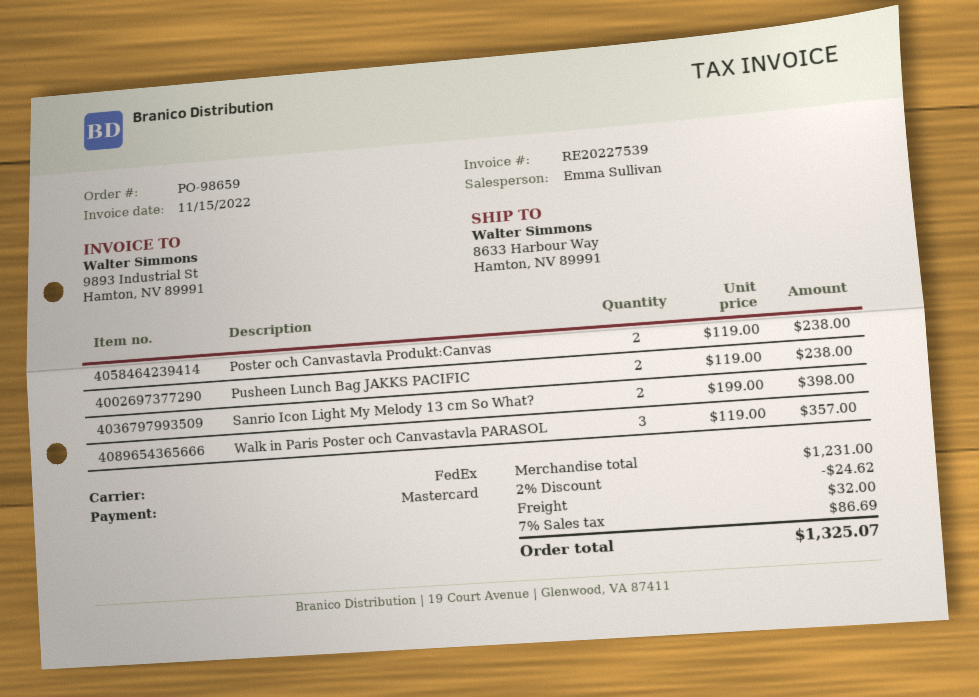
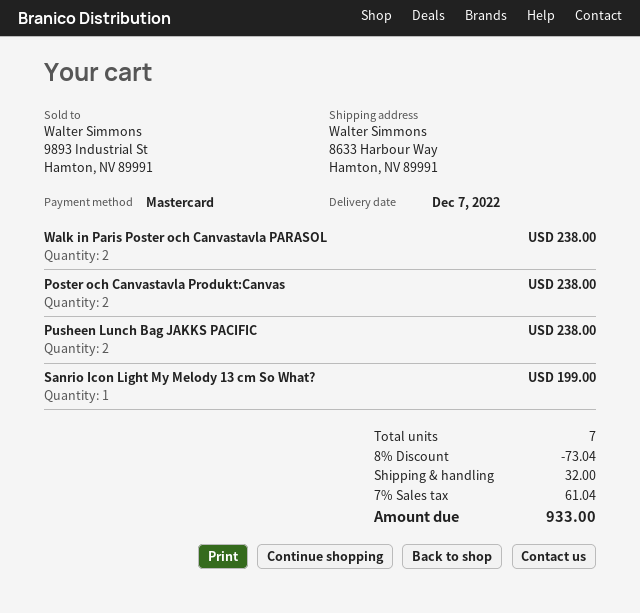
Sanrio Icon Light My Melody 13 cm So What?: 2 for 398.00 -> 1 for 199.00
Walk in Paris Poster och Canvastavla PARASOL: 3 for 357.00 -> 2 for 238.00
discount: 2% = 24.62 -> 8% = 73.04
tax: 7% = 86.69 -> 7% = 61.04
total: 1325.07 -> 933.00

